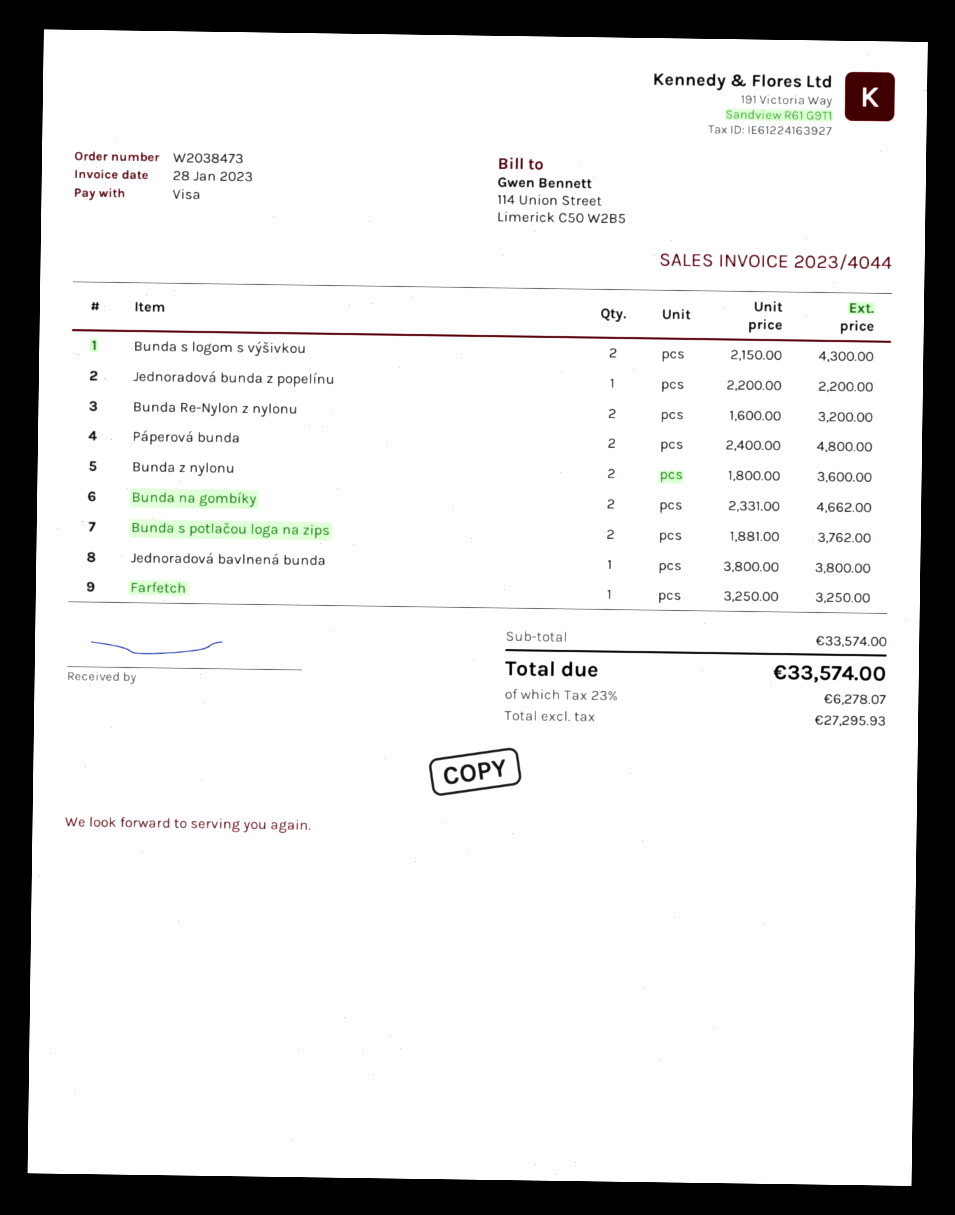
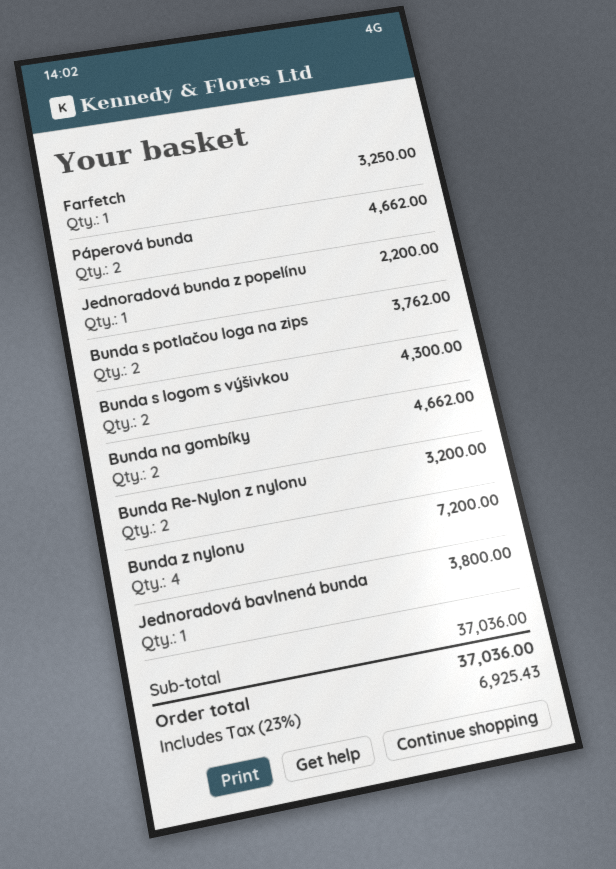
Páperová bunda: 2 for 4800.00 -> 2 for 4662.00
Bunda z nylonu: 2 for 3600.00 -> 4 for 7200.00
subtotal: 33574.00 -> 37036.00
tax: 23% = 6278.07 -> 23% = 6925.43
total: 33574.00 -> 37036.00

